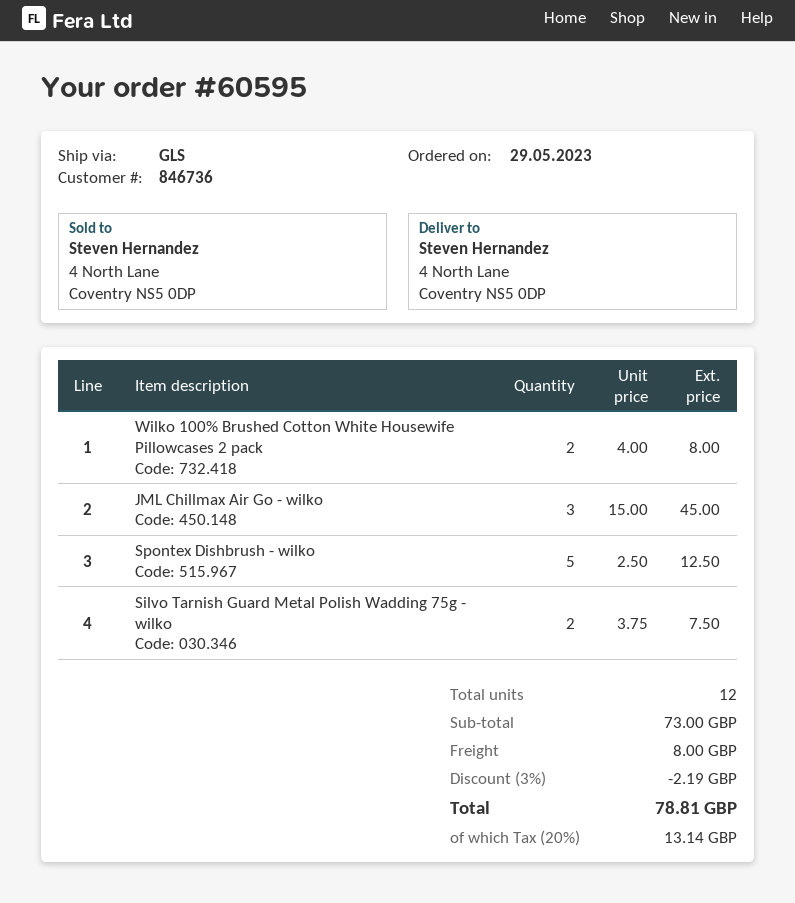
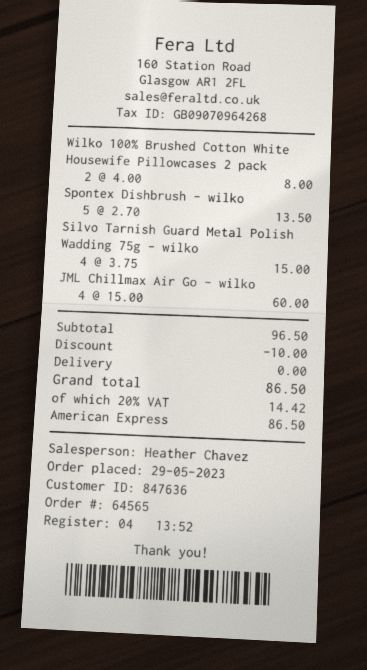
order number: 60595 -> 64565
customer number: 846736 -> 847636
JML Chillmax Air Go - wilko: 3 x 15.00 = 45.00 -> 4 x 15.00 = 60.00
Spontex Dishbrush - wilko: 5 x 2.50 = 12.50 -> 5 x 2.70 = 13.50
Silvo Tarnish Guard Metal Polish Wadding 75g - wilko: 2 x 3.75 = 7.50 -> 4 x 3.75 = 15.00
subtotal: 73.00 -> 96.50
discount: 2.19 -> 10.00
shipping: 8.00 -> 0.00
tax: 20% = 13.14 -> 20% = 14.42
total: 78.81 -> 86.50

